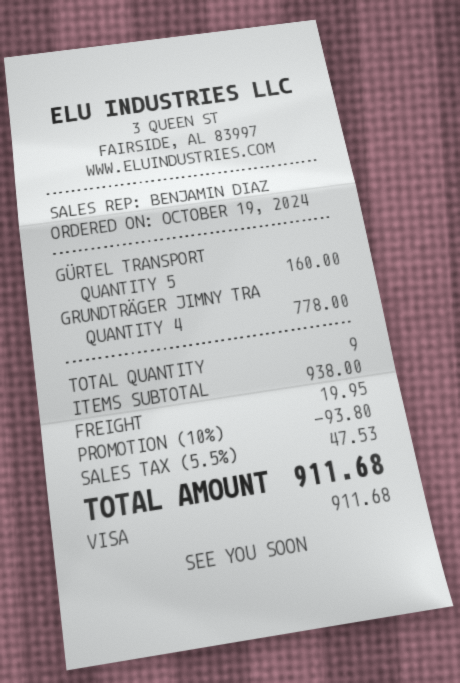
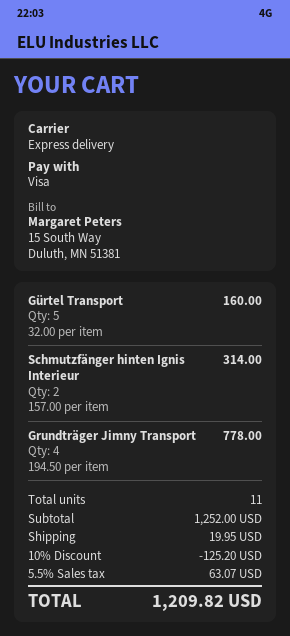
Schmutzfänger hinten Ignis Interieur: none -> 2 for 314.00
total quantity: 9 -> 11
subtotal: 938.00 -> 1252.00
discount: 10% = 93.80 -> 10% = 125.20
tax: 5.5% = 47.53 -> 5.5% = 63.07
total: 911.68 -> 1209.82

